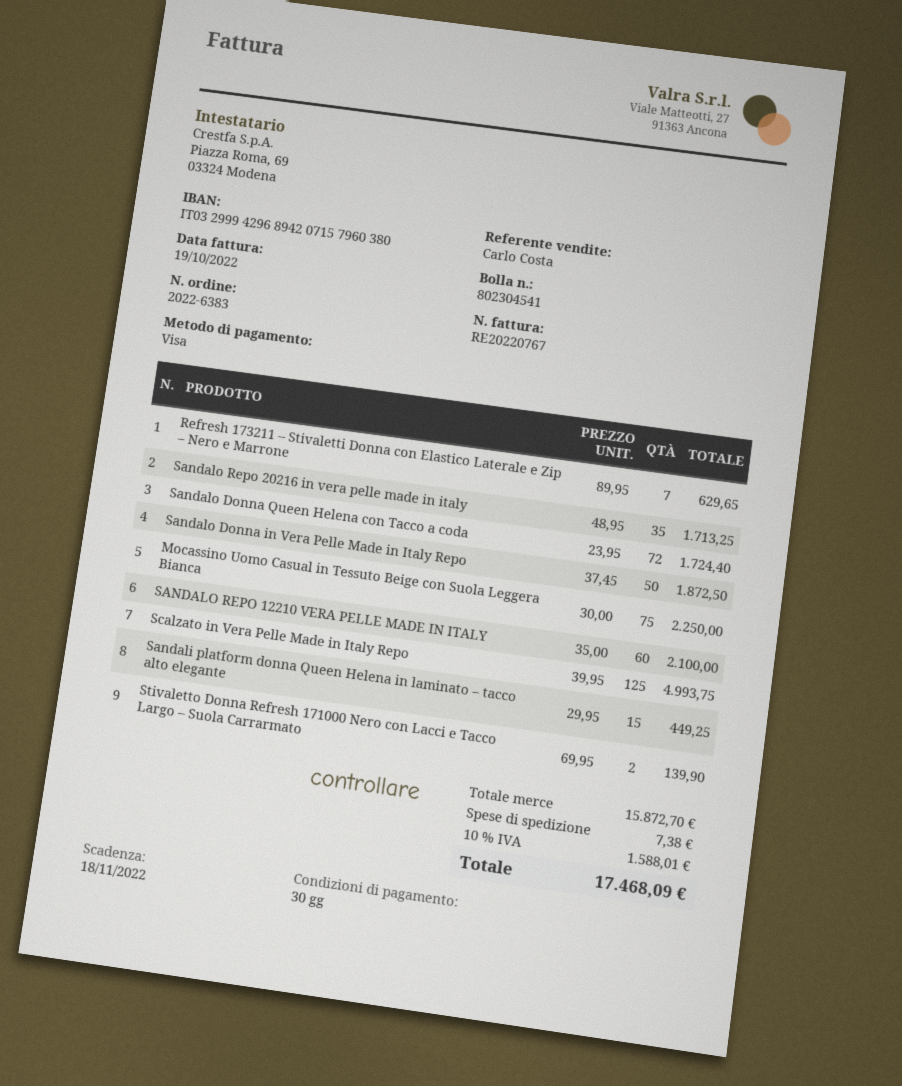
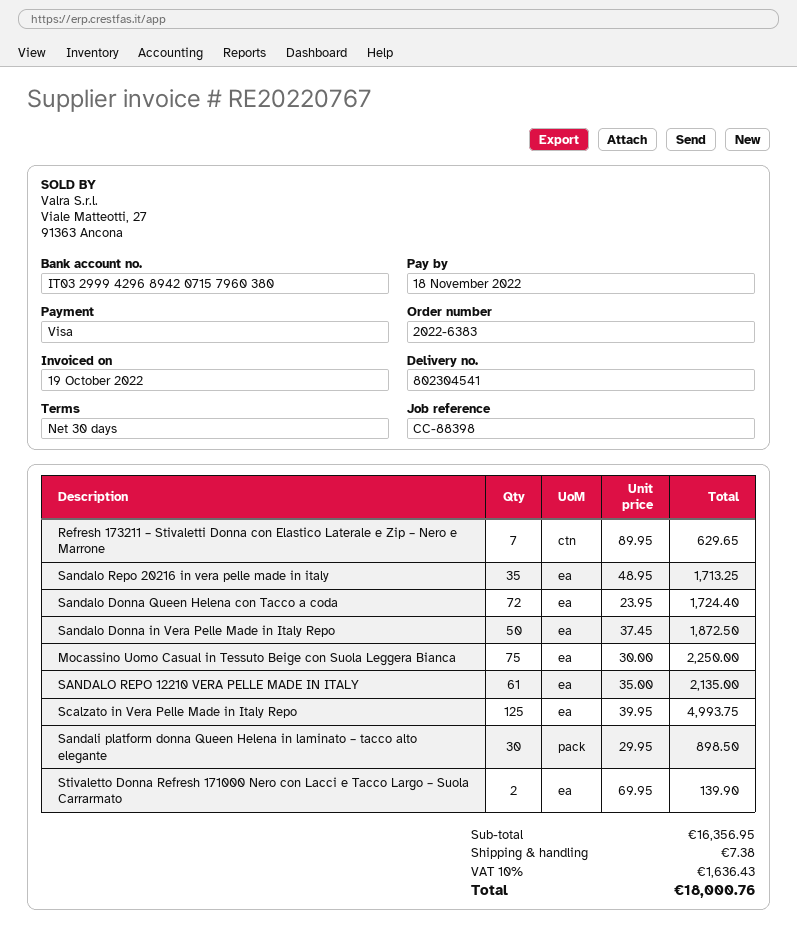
SANDALO REPO 12210 VERA PELLE MADE IN ITALY: 60 x 35.00 = 2100.00 -> 61 x 35.00 = 2135.00
Sandali platform donna Queen Helena in laminato – tacco alto elegante: 15 x 29.95 = 449.25 -> 30 x 29.95 = 898.50
subtotal: 15872.70 -> 16356.95
tax: 10% = 1588.01 -> 10% = 1636.43
total: 17468.09 -> 18000.76

